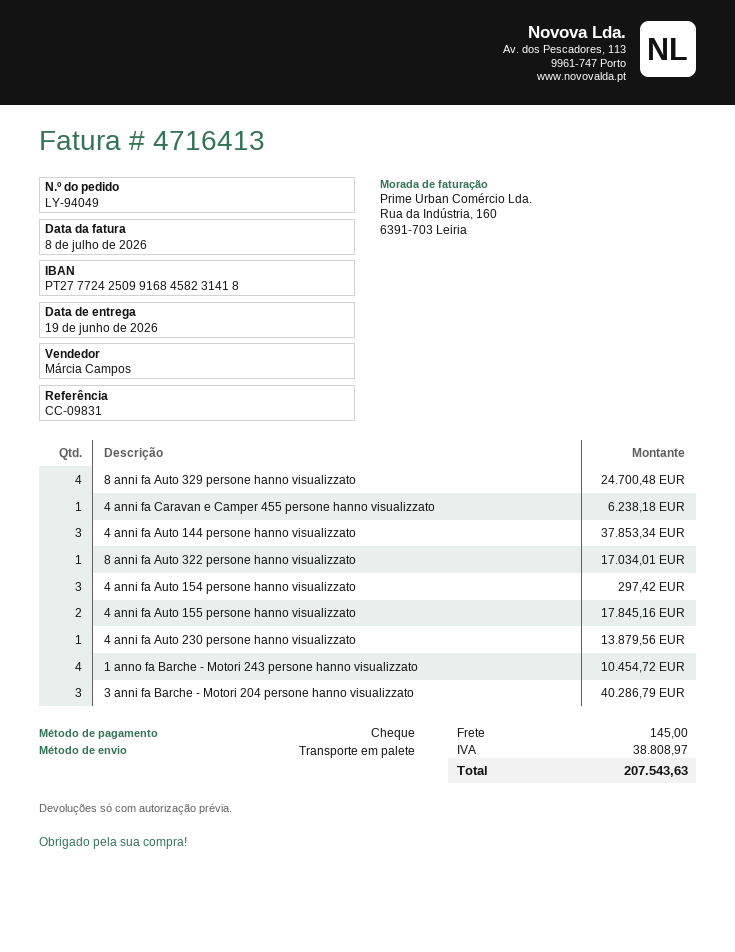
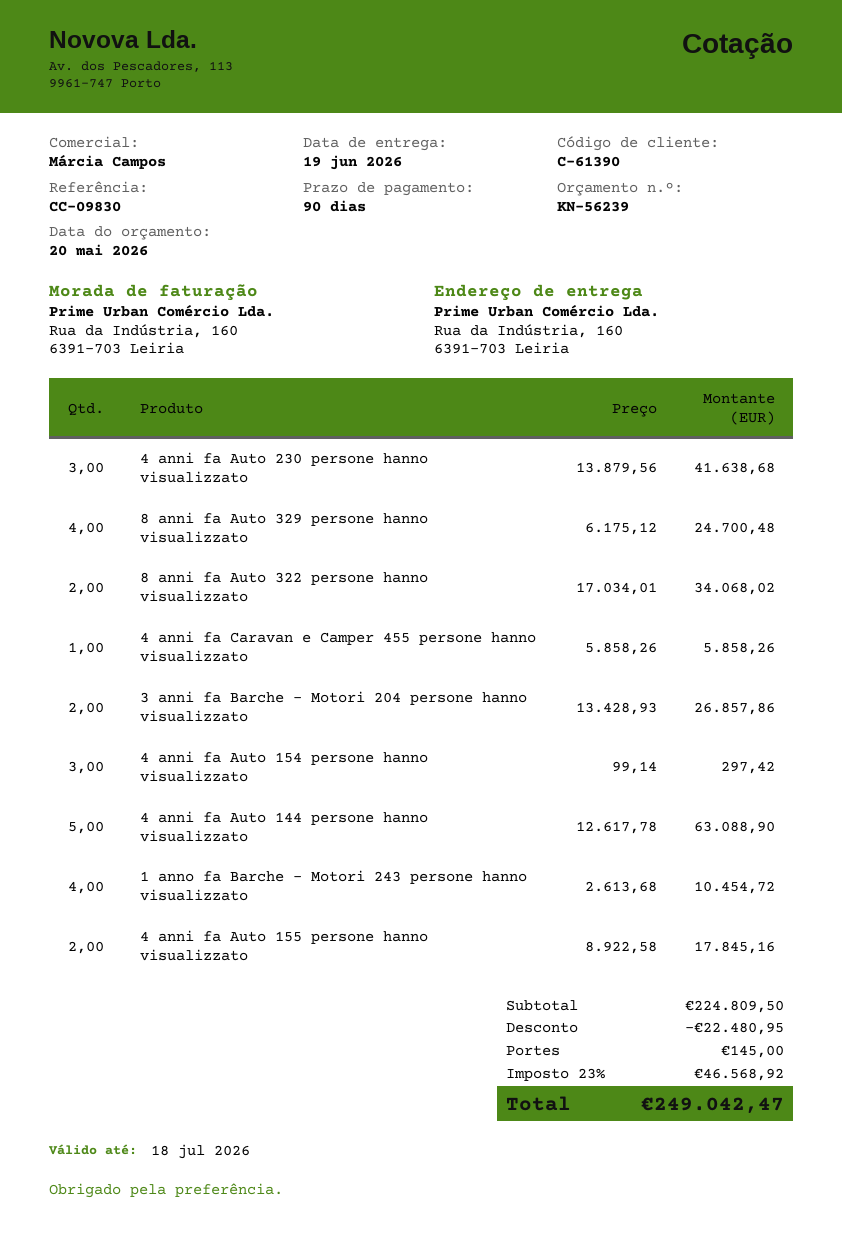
reference: CC-09831 -> CC-09830
4 anni fa Caravan e Camper 455 persone hanno visualizzato: 1 for 6238.18 -> 1 for 5858.26
4 anni fa Auto 144 persone hanno visualizzato: 3 for 37853.34 -> 5 for 63088.90
8 anni fa Auto 322 persone hanno visualizzato: 1 for 17034.01 -> 2 for 34068.02
4 anni fa Auto 230 persone hanno visualizzato: 1 for 13879.56 -> 3 for 41638.68
3 anni fa Barche - Motori 204 persone hanno visualizzato: 3 for 40286.79 -> 2 for 26857.86
discount: none -> 22480.95
tax: 38808.97 -> 46568.92
total: 207543.63 -> 249042.47

